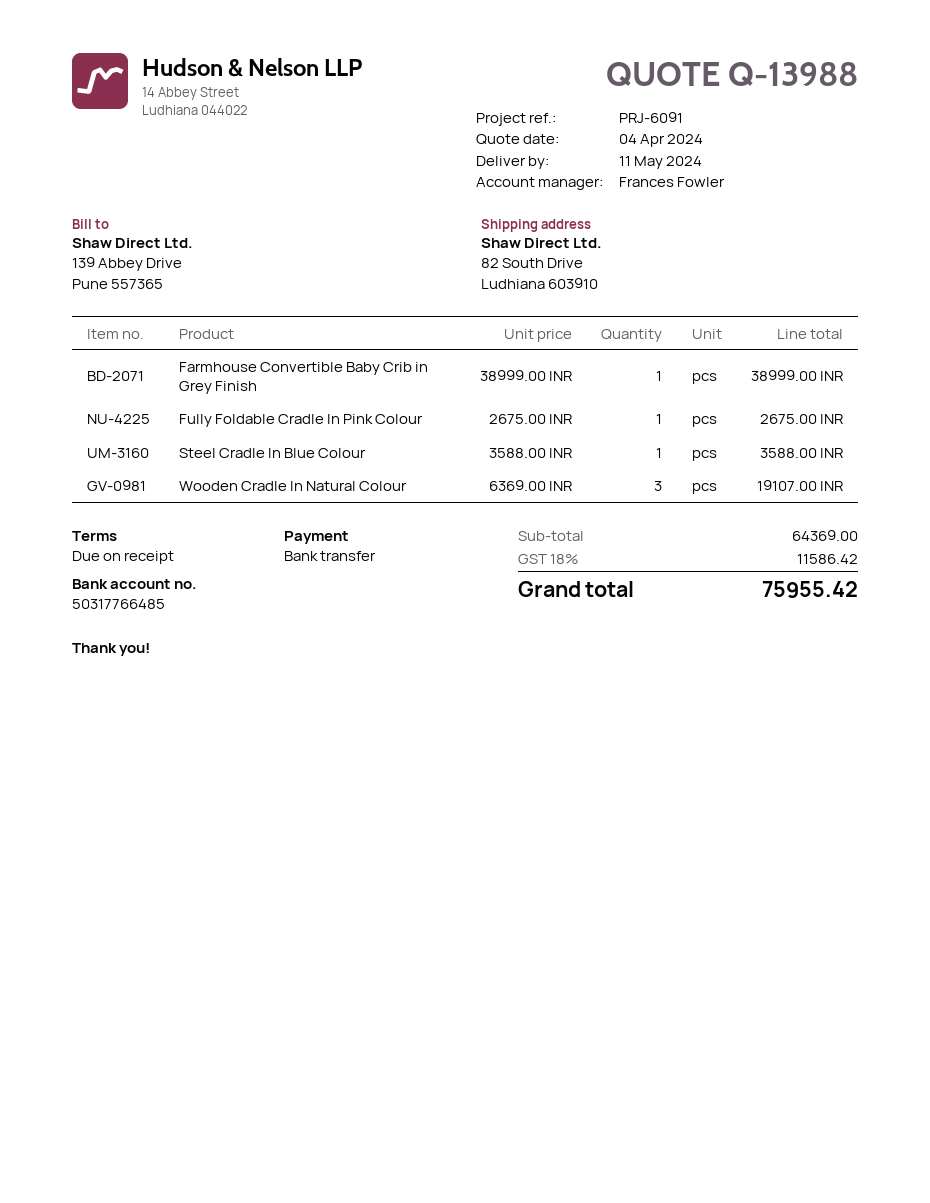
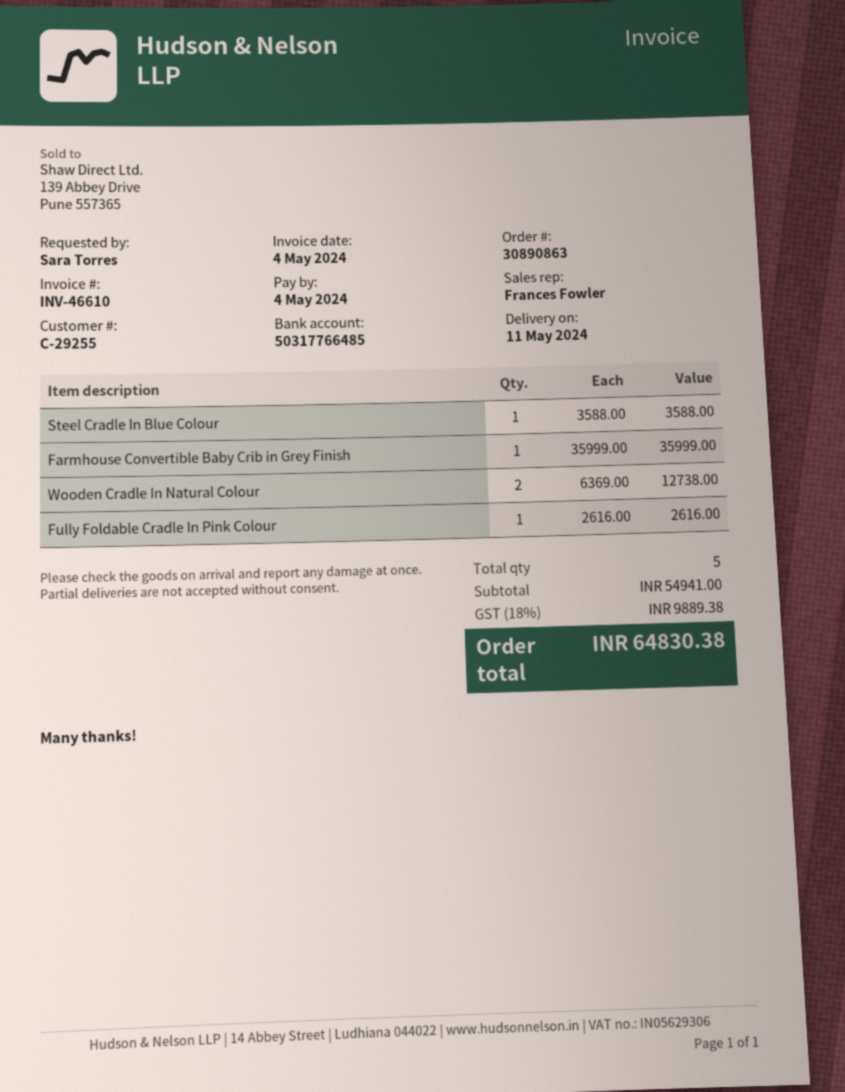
Farmhouse Convertible Baby Crib in Grey Finish: 1 x 38999.00 = 38999.00 -> 1 x 35999.00 = 35999.00
Fully Foldable Cradle In Pink Colour: 1 x 2675.00 = 2675.00 -> 1 x 2616.00 = 2616.00
Wooden Cradle In Natural Colour: 3 x 6369.00 = 19107.00 -> 2 x 6369.00 = 12738.00
subtotal: 64369.00 -> 54941.00
tax: 18% = 11586.42 -> 18% = 9889.38
total: 75955.42 -> 64830.38

